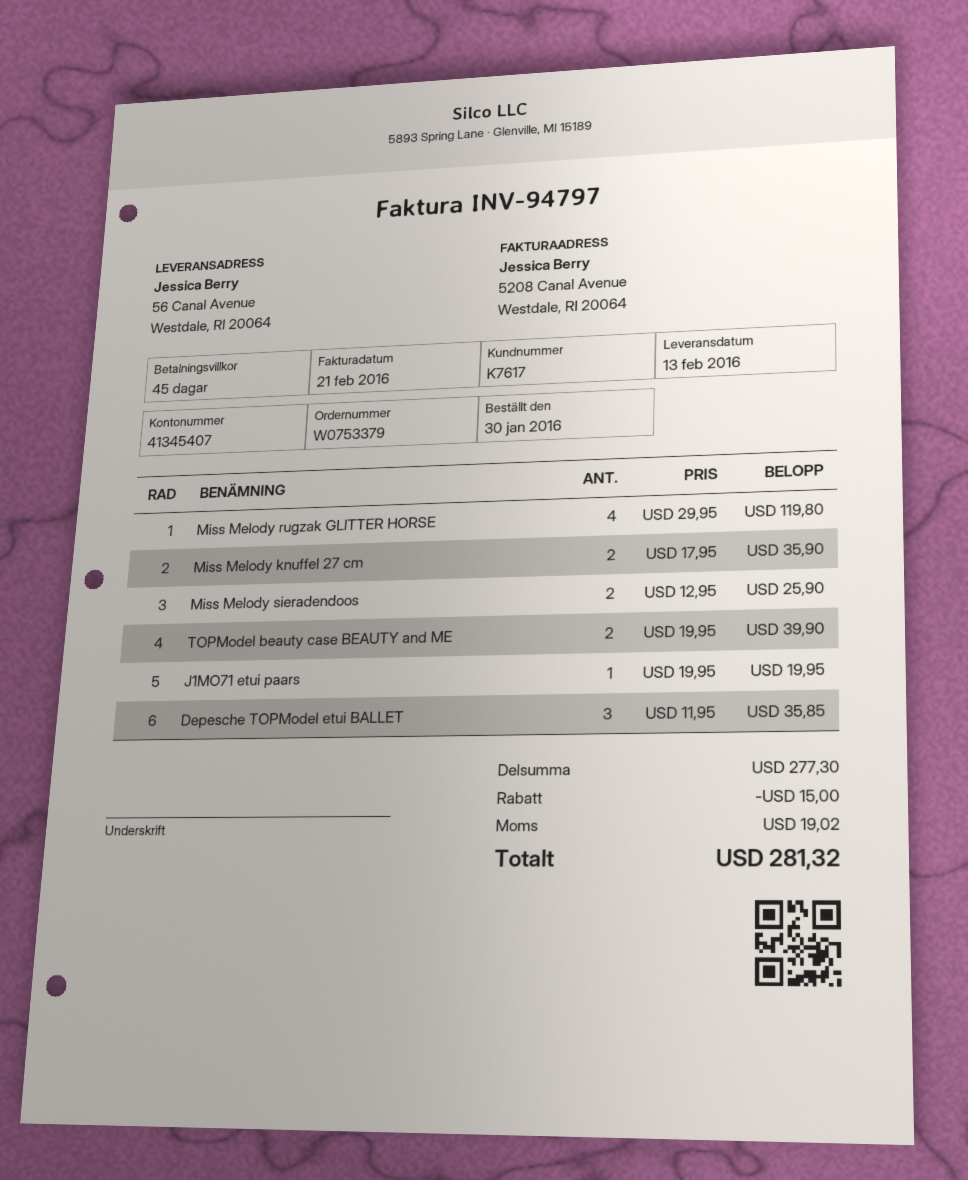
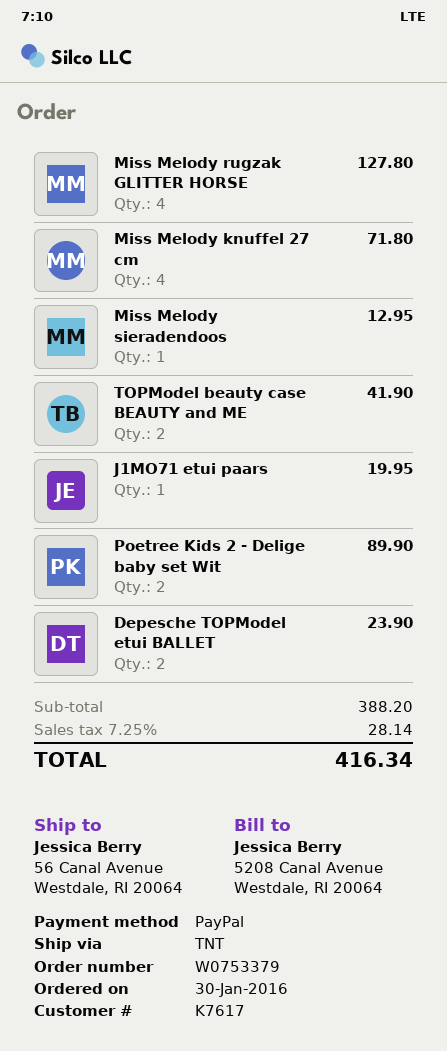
Miss Melody rugzak GLITTER HORSE: 4 for 119.80 -> 4 for 127.80
Miss Melody knuffel 27 cm: 2 for 35.90 -> 4 for 71.80
Miss Melody sieradendoos: 2 for 25.90 -> 1 for 12.95
TOPModel beauty case BEAUTY and ME: 2 for 39.90 -> 2 for 41.90
Depesche TOPModel etui BALLET: 3 for 35.85 -> 2 for 23.90
Poetree Kids 2 - Delige baby set Wit: none -> 2 for 89.90
subtotal: 277.30 -> 388.20
discount: 15.00 -> none
tax: 19.02 -> 28.14
total: 281.32 -> 416.34

